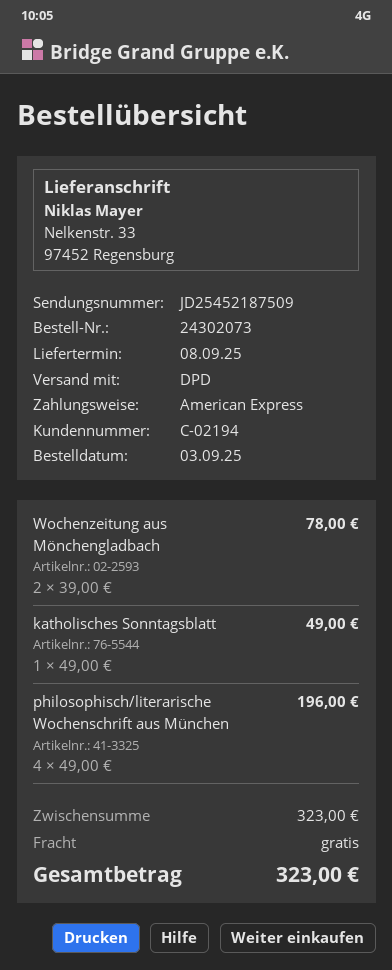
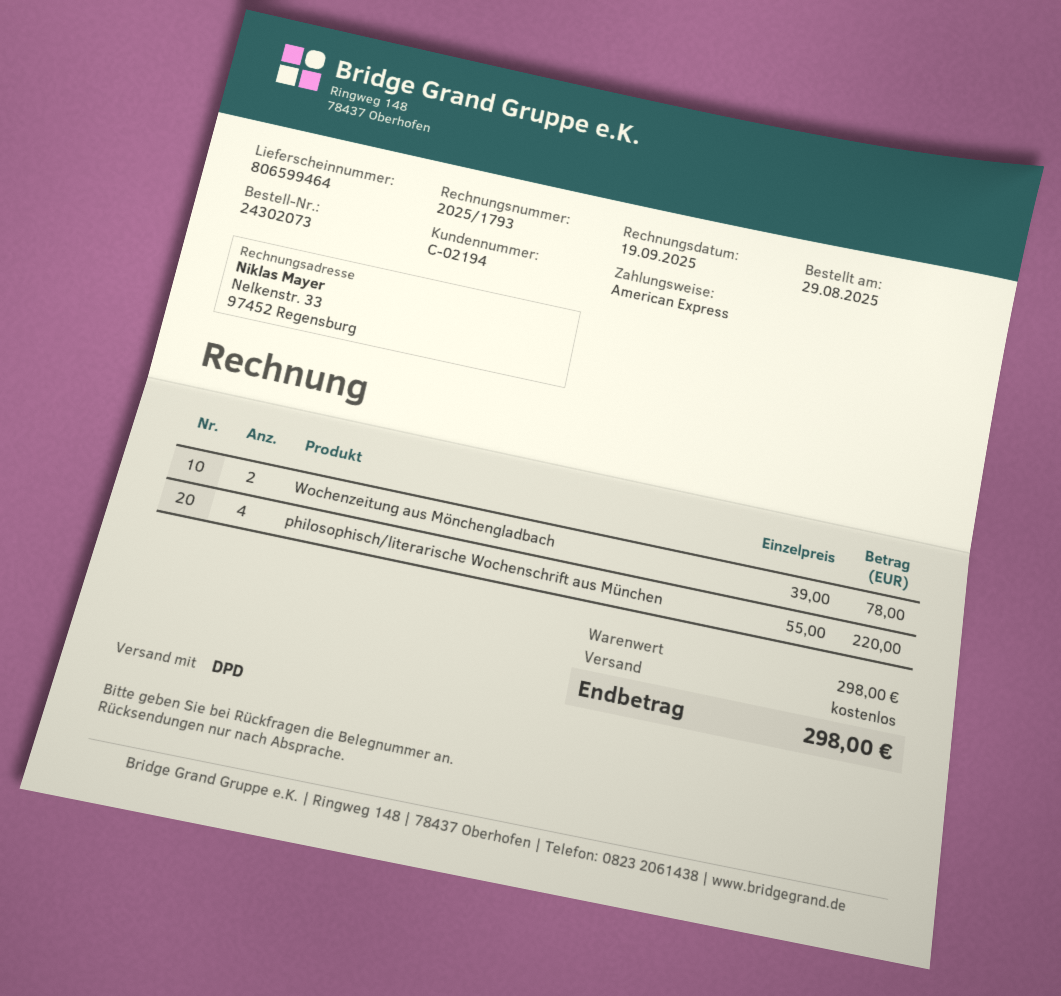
order date: 2025-09-03 -> 2025-08-29
katholisches Sonntagsblatt: 1 x 49.00 = 49.00 -> none
philosophisch/literarische Wochenschrift aus München: 4 x 49.00 = 196.00 -> 4 x 55.00 = 220.00
subtotal: 323.00 -> 298.00
total: 323.00 -> 298.00

